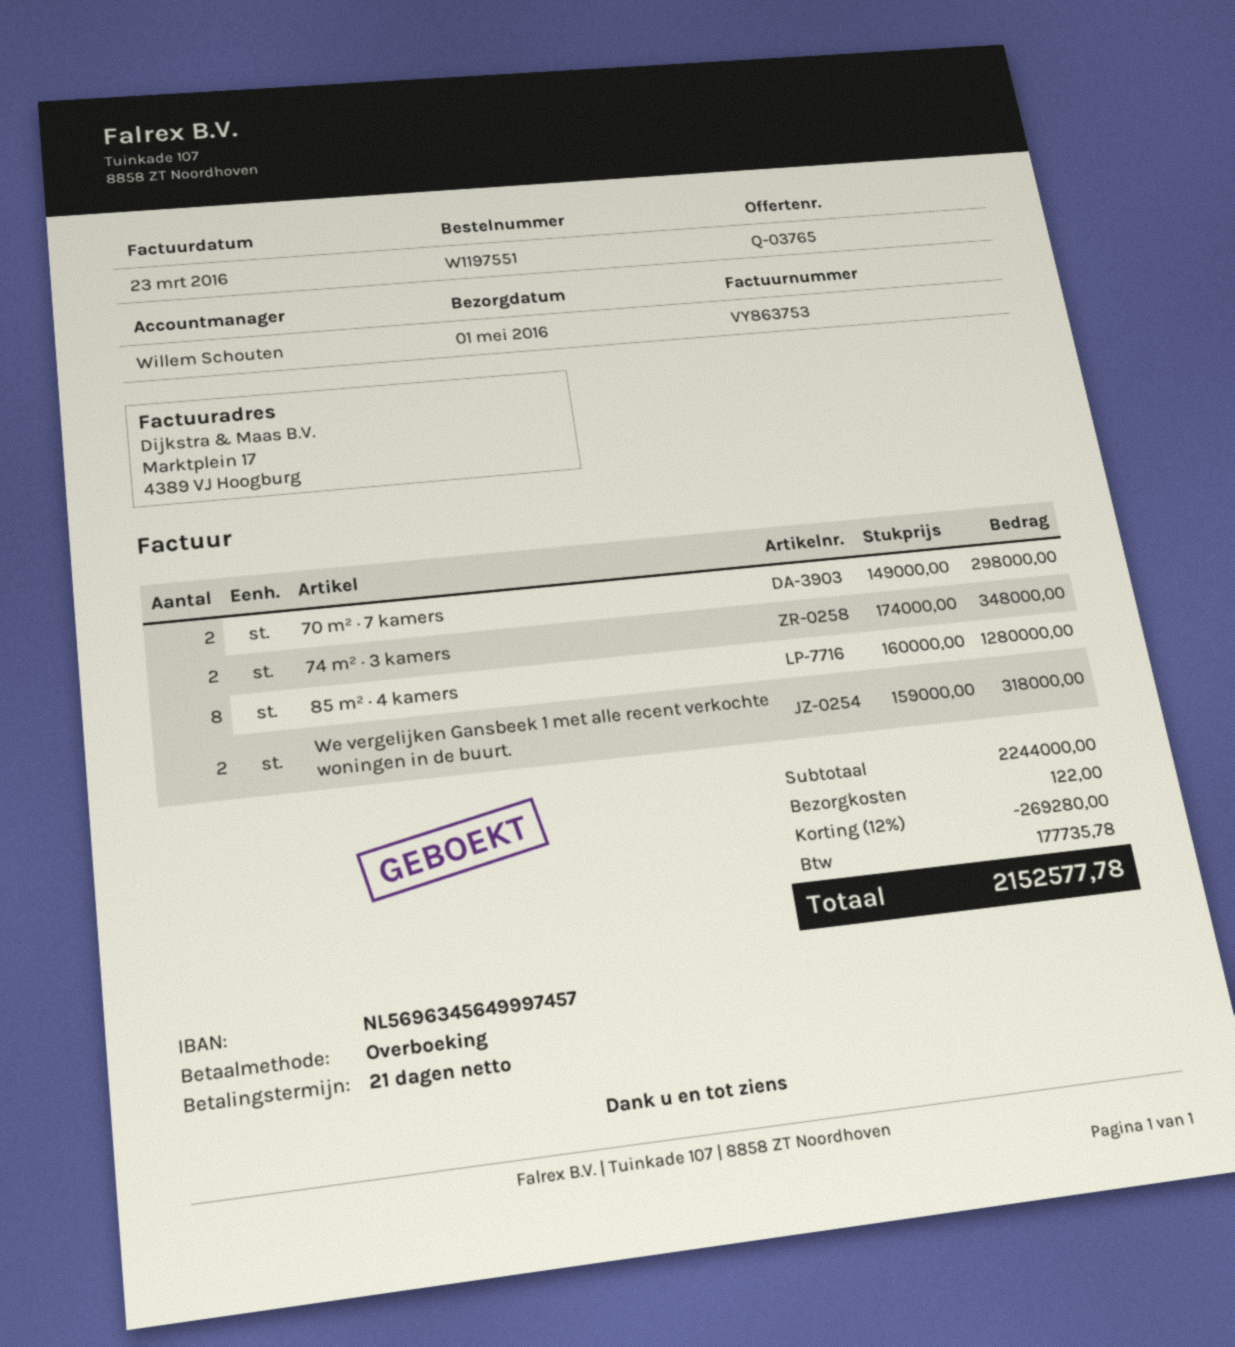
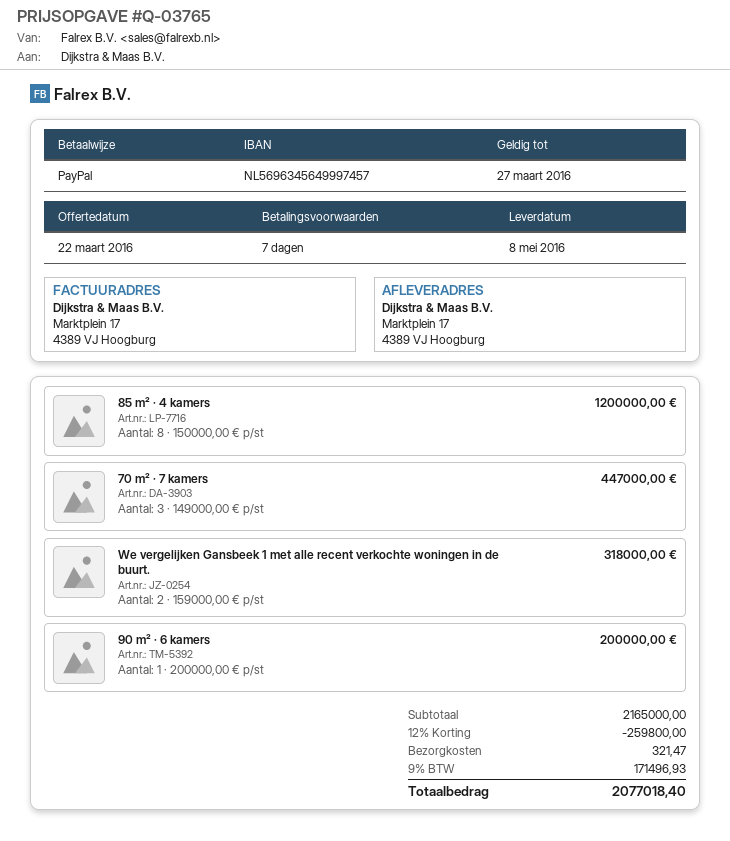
delivery date: 2016-05-01 -> 2016-05-08
payment terms: 21 days -> 7 days
payment method: bank transfer -> PayPal
70 m² · 7 kamers: 2 x 149000.00 = 298000.00 -> 3 x 149000.00 = 447000.00
74 m² · 3 kamers: 2 x 174000.00 = 348000.00 -> none
85 m² · 4 kamers: 8 x 160000.00 = 1280000.00 -> 8 x 150000.00 = 1200000.00
90 m² · 6 kamers: none -> 1 x 200000.00 = 200000.00
subtotal: 2244000.00 -> 2165000.00
discount: 12% = 269280.00 -> 12% = 259800.00
shipping: 122.00 -> 321.47
tax: 177735.78 -> 171496.93
total: 2152577.78 -> 2077018.40

